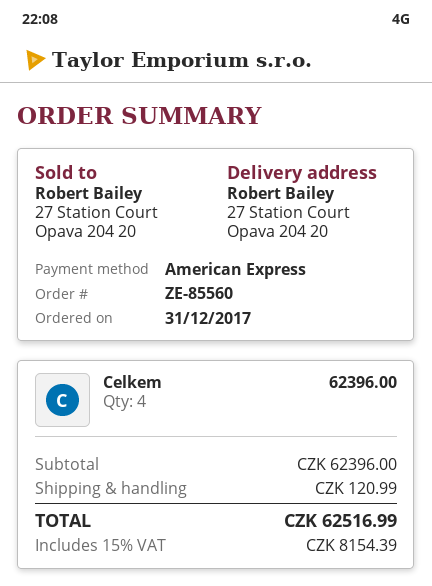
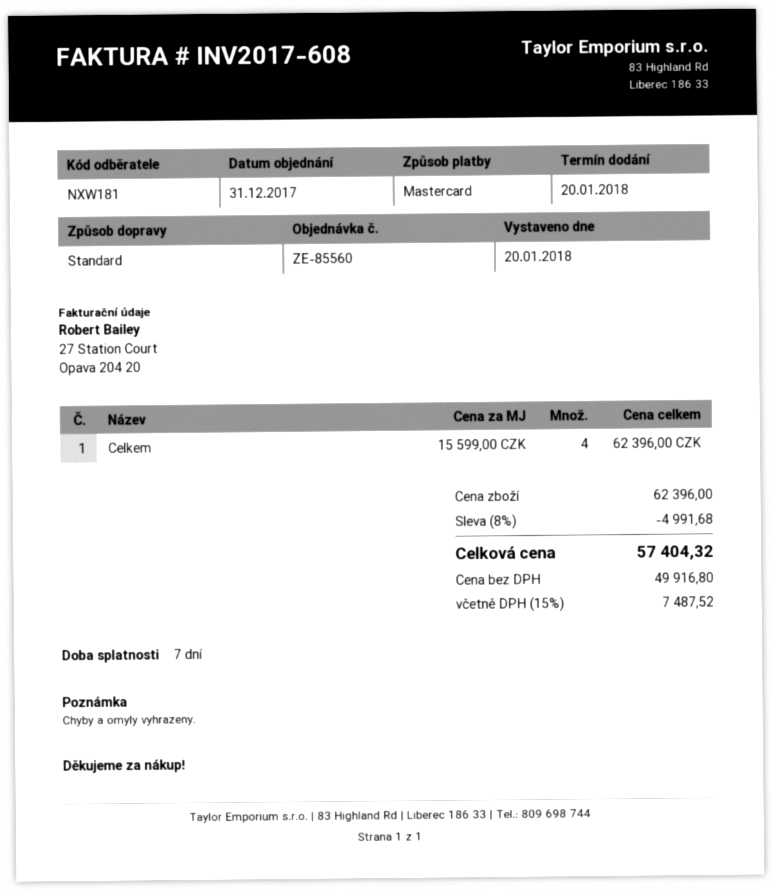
payment method: American Express -> Mastercard
discount: none -> 8% = 4991.68
shipping: 120.99 -> none
tax: 15% = 8154.39 -> 15% = 7487.52
total: 62516.99 -> 57404.32

